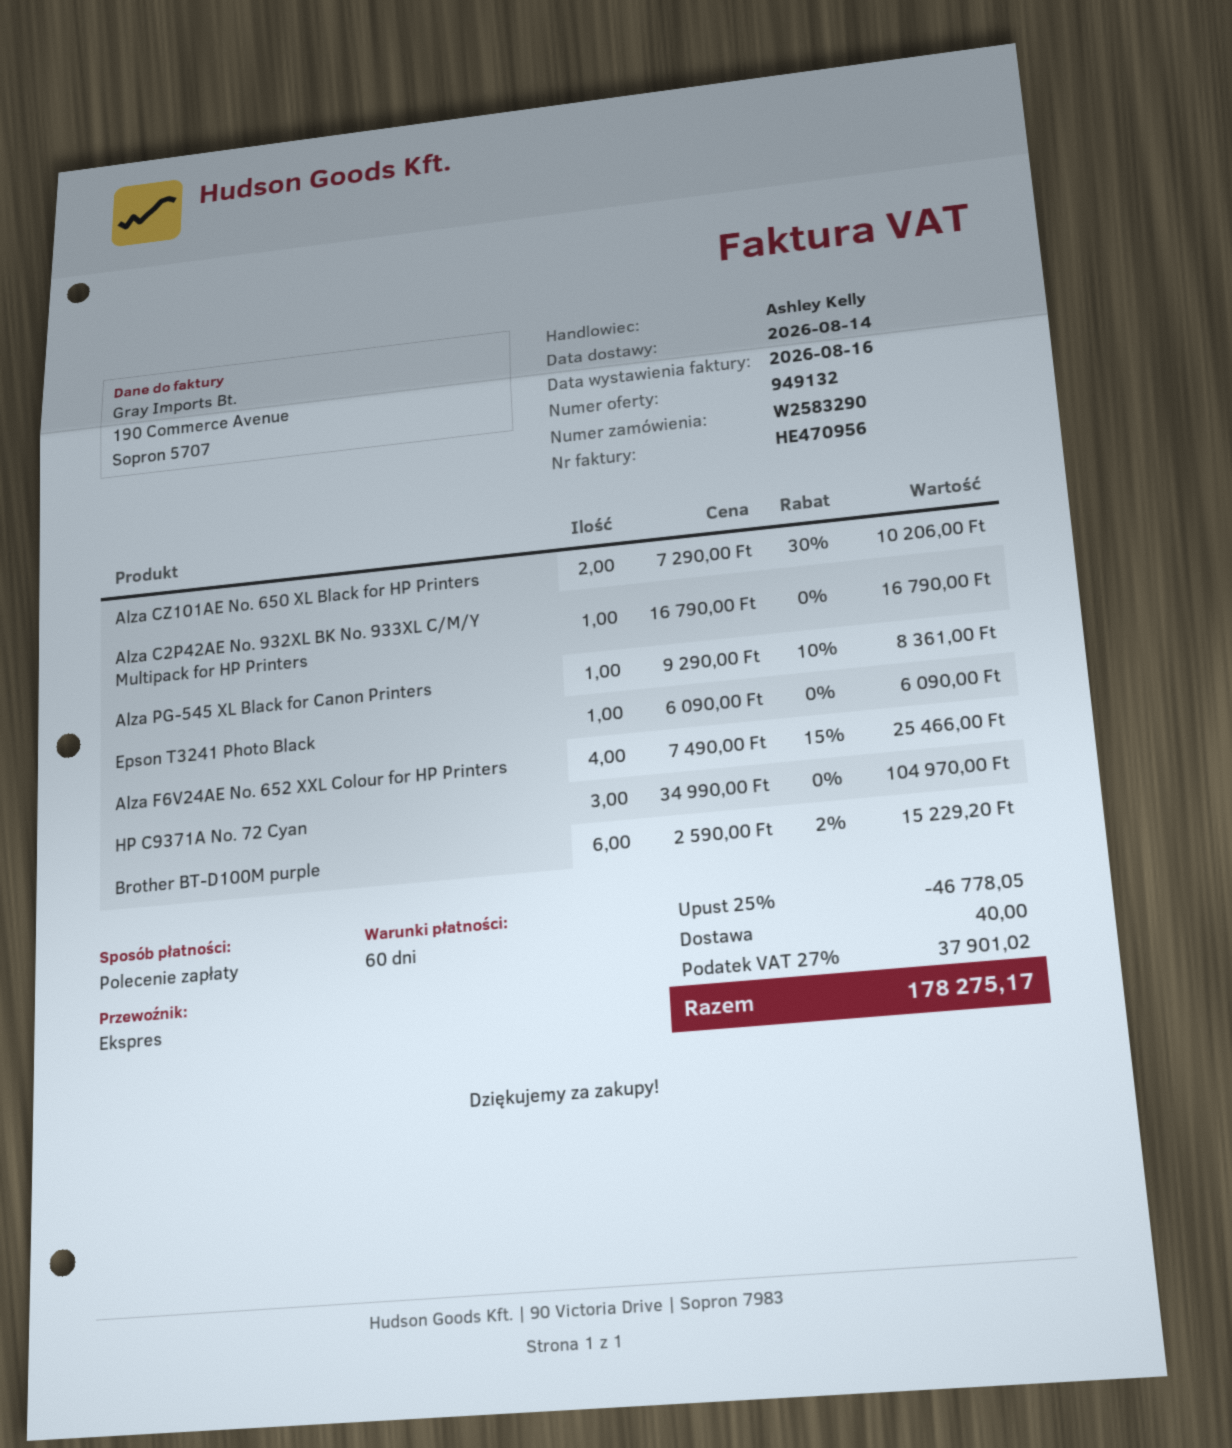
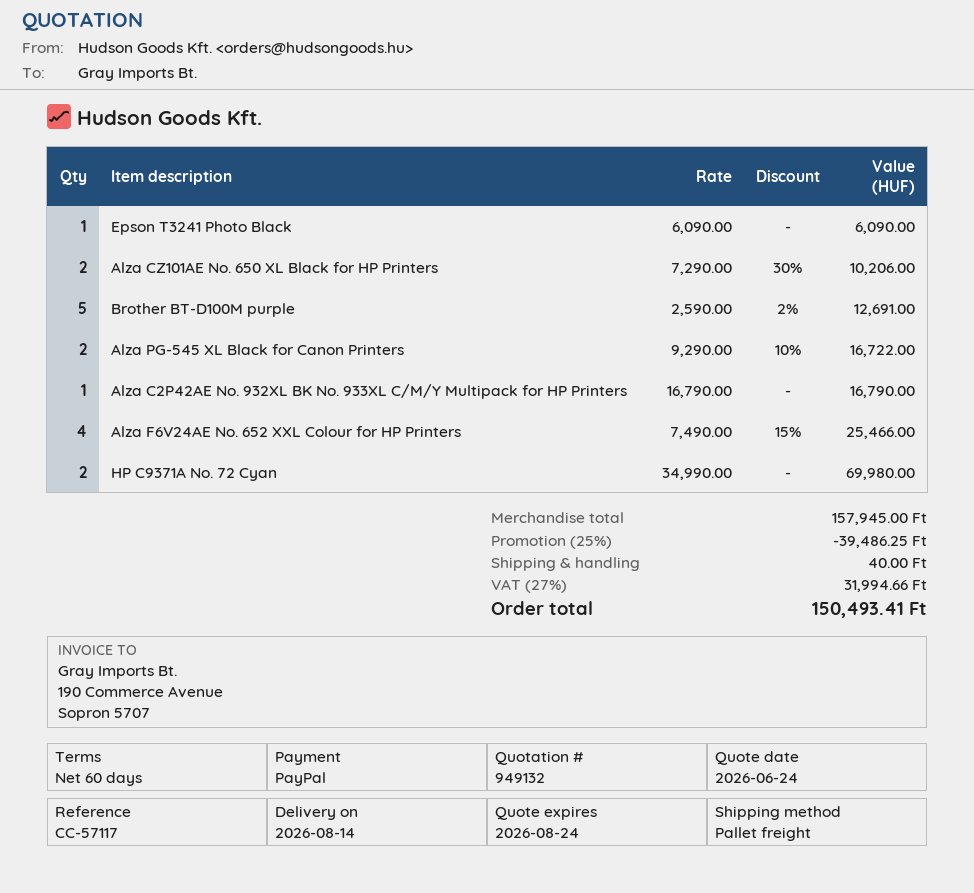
payment method: direct debit -> PayPal
shipping method: express -> pallet freight
Alza PG-545 XL Black for Canon Printers: 1 x 9290.00 - 10% = 8361.00 -> 2 x 9290.00 - 10% = 16722.00
HP C9371A No. 72 Cyan: 3 x 34990.00 = 104970.00 -> 2 x 34990.00 = 69980.00
Brother BT-D100M purple: 6 x 2590.00 - 2% = 15229.20 -> 5 x 2590.00 - 2% = 12691.00
discount: 25% = 46778.05 -> 25% = 39486.25
tax: 27% = 37901.02 -> 27% = 31994.66
total: 178275.17 -> 150493.41

